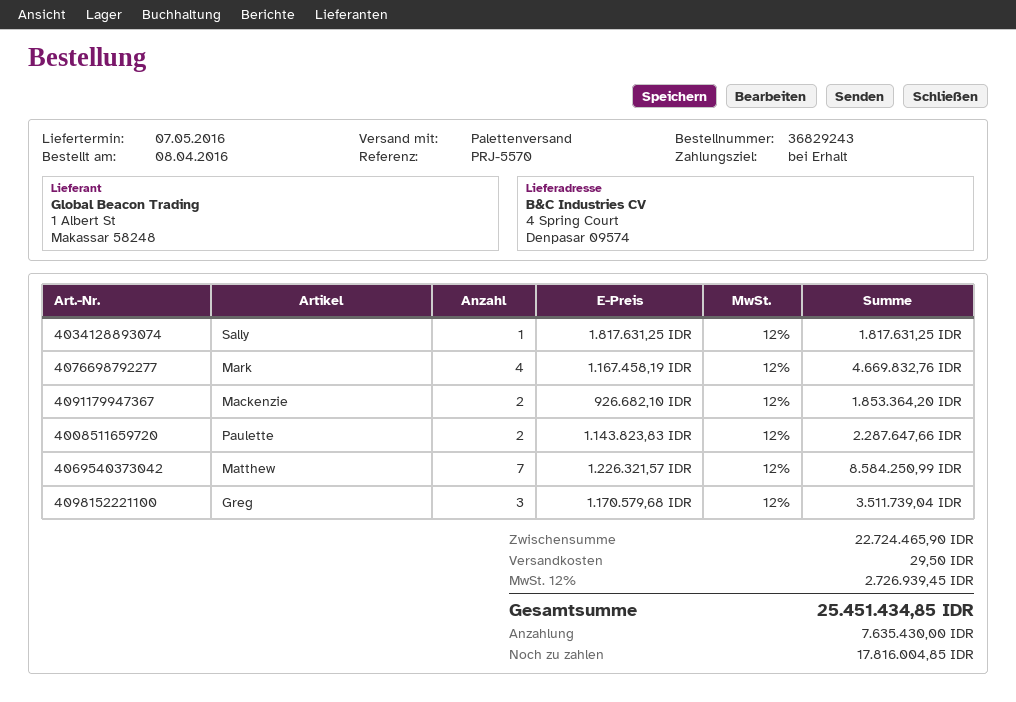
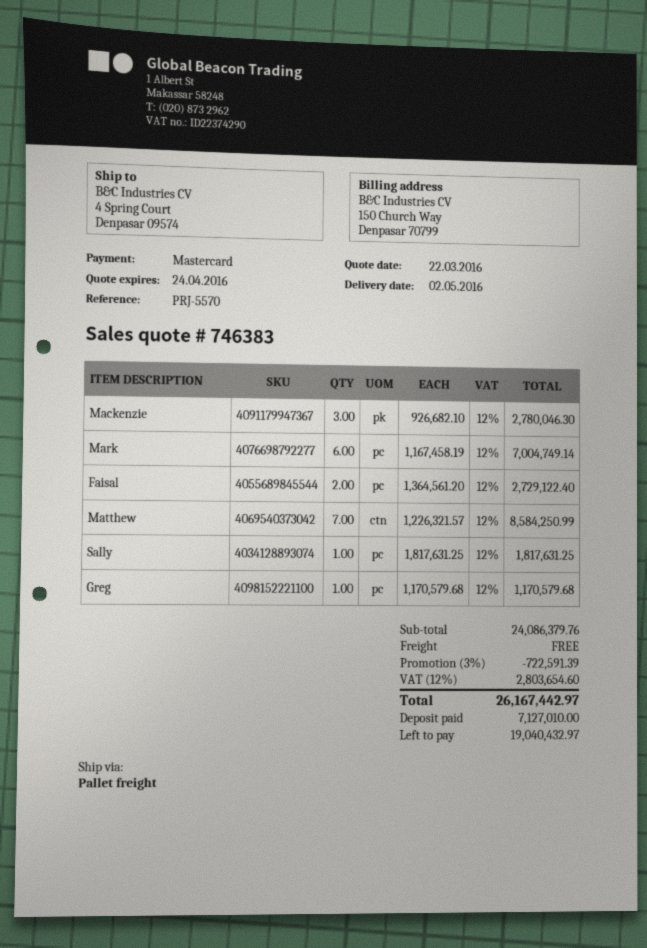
delivery date: 2016-05-07 -> 2016-05-02
Mark: 4 x 1167458.19 = 4669832.76 -> 6 x 1167458.19 = 7004749.14
Mackenzie: 2 x 926682.10 = 1853364.20 -> 3 x 926682.10 = 2780046.30
Paulette: 2 x 1143823.83 = 2287647.66 -> none
Greg: 3 x 1170579.68 = 3511739.04 -> 1 x 1170579.68 = 1170579.68
Faisal: none -> 2 x 1364561.20 = 2729122.40
subtotal: 22724465.90 -> 24086379.76
discount: none -> 3% = 722591.39
shipping: 29.50 -> 0.00
tax: 12% = 2726939.45 -> 12% = 2803654.60
total: 25451434.85 -> 26167442.97
deposit: 7635430.00 -> 7127010.00
balance: 17816004.85 -> 19040432.97

